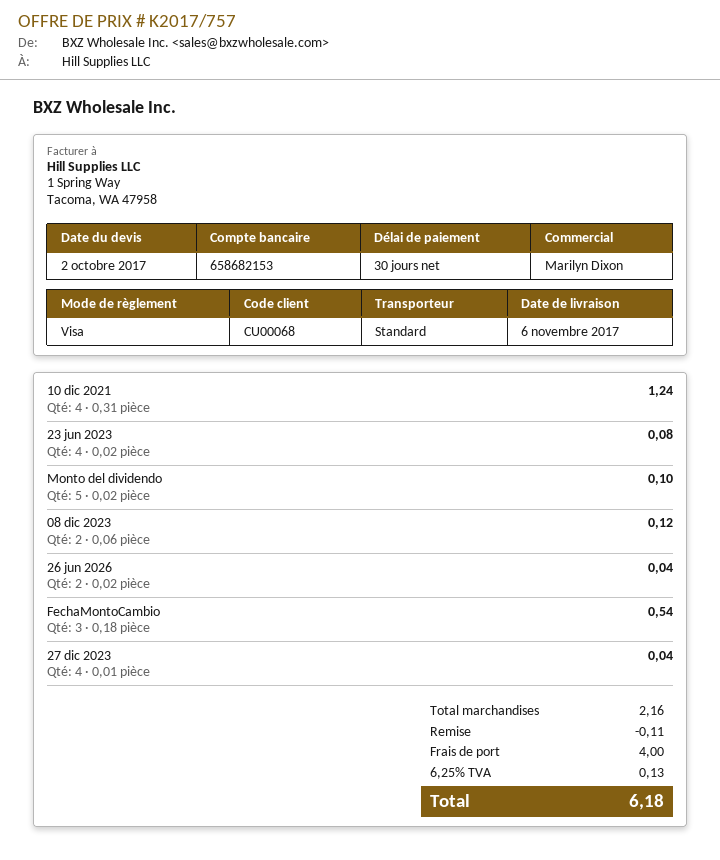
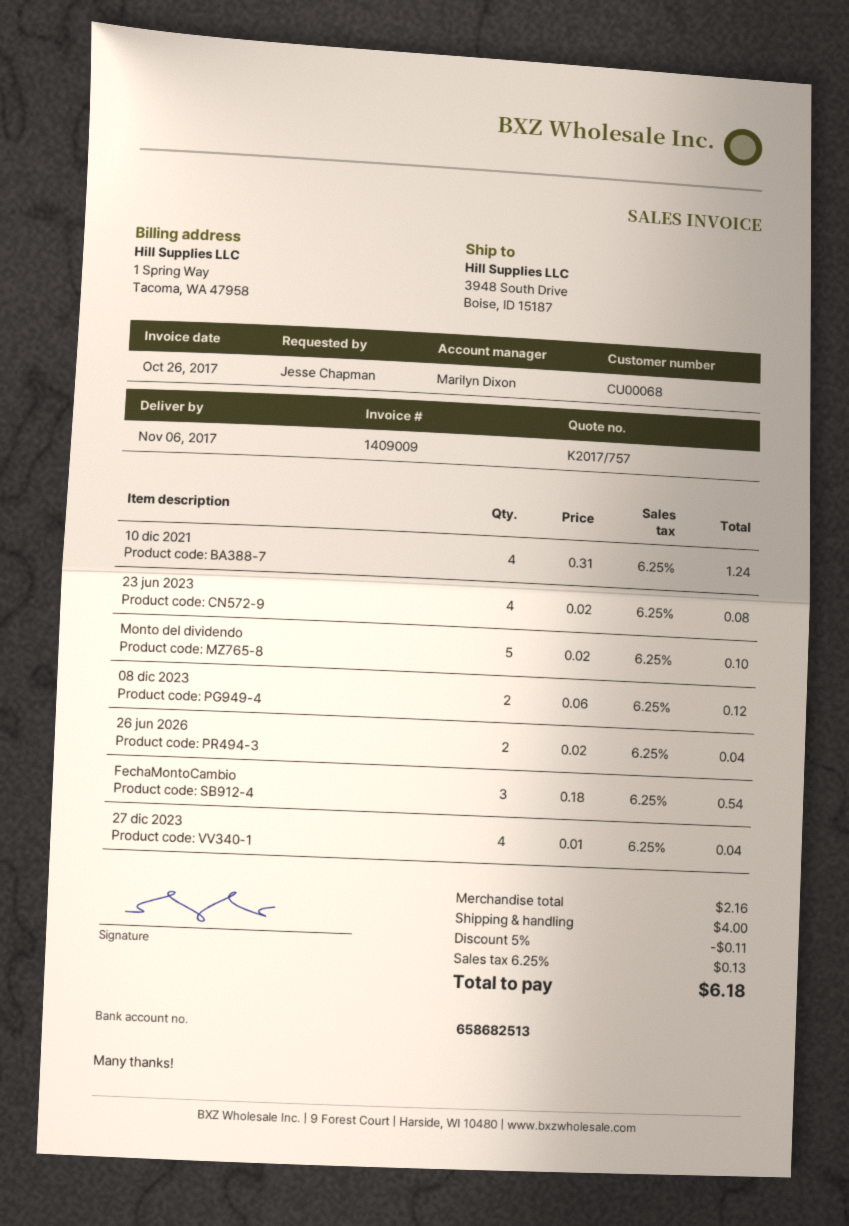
bank account: 658682153 -> 658682513

